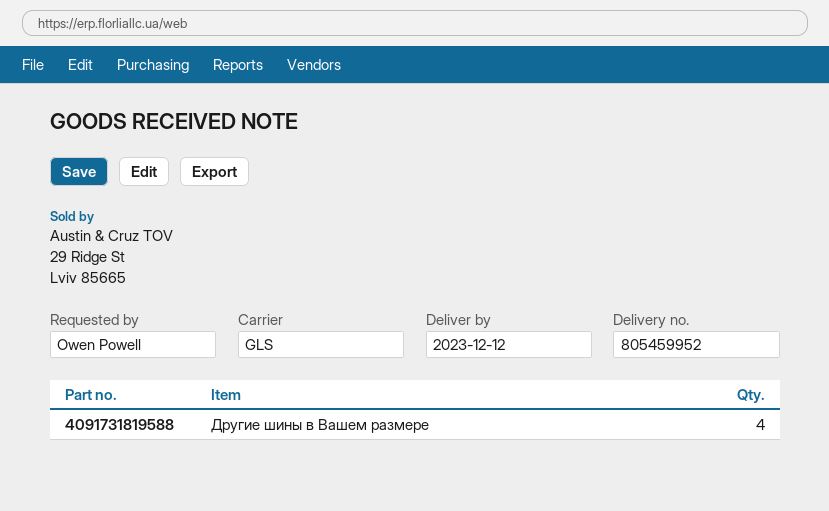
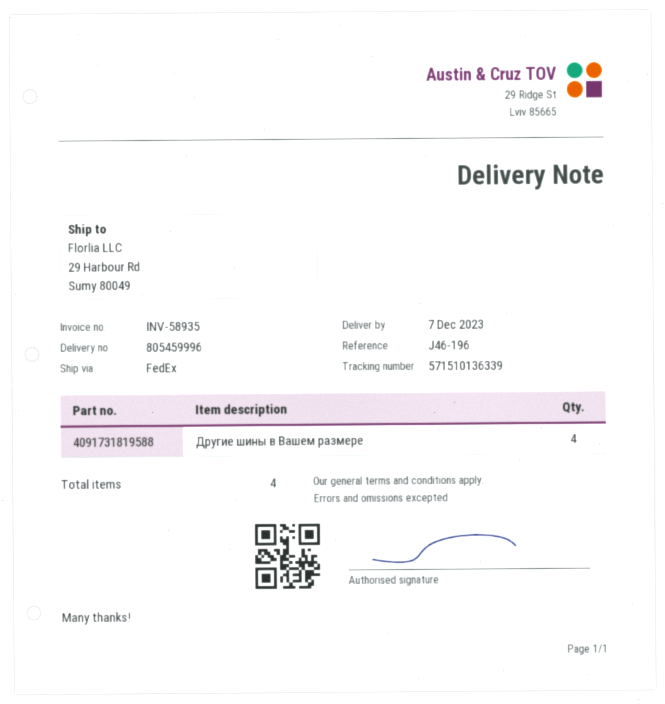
delivery note number: 805459952 -> 805459996
delivery date: 2023-12-12 -> 2023-12-07
shipping method: GLS -> FedEx

